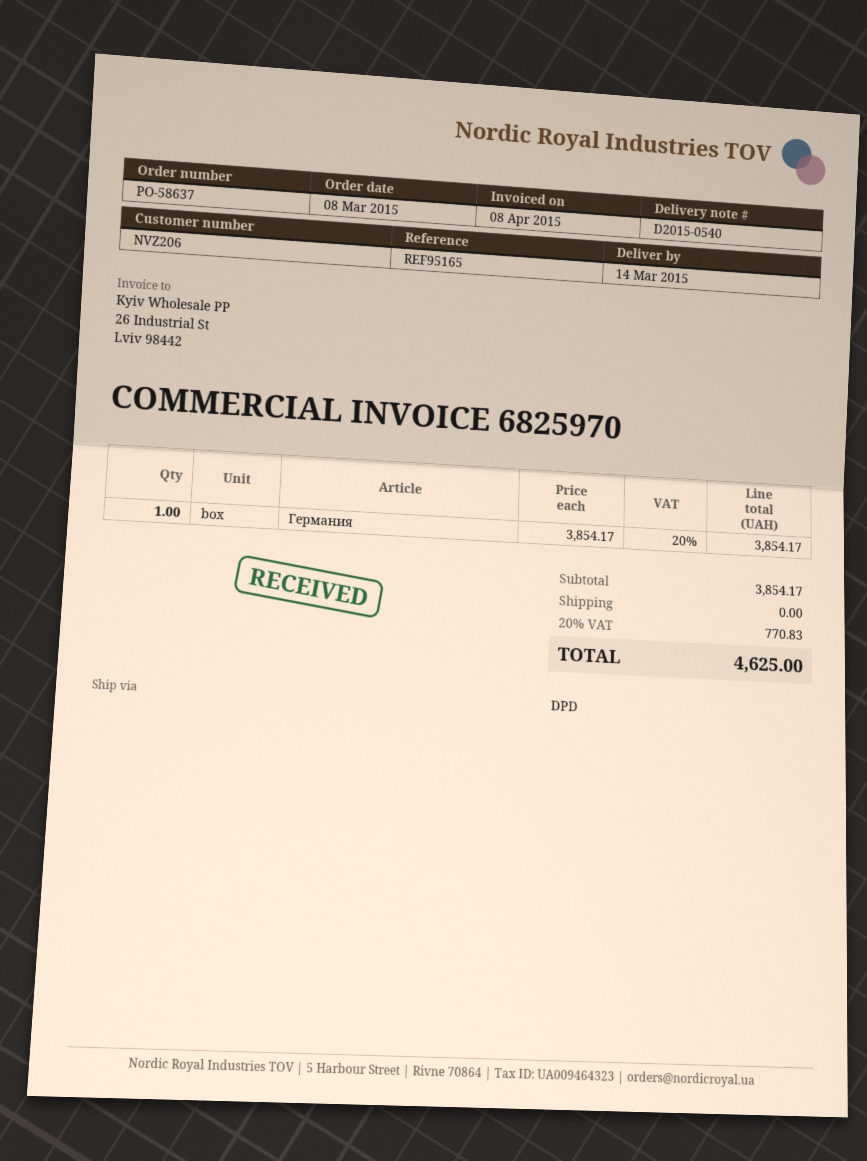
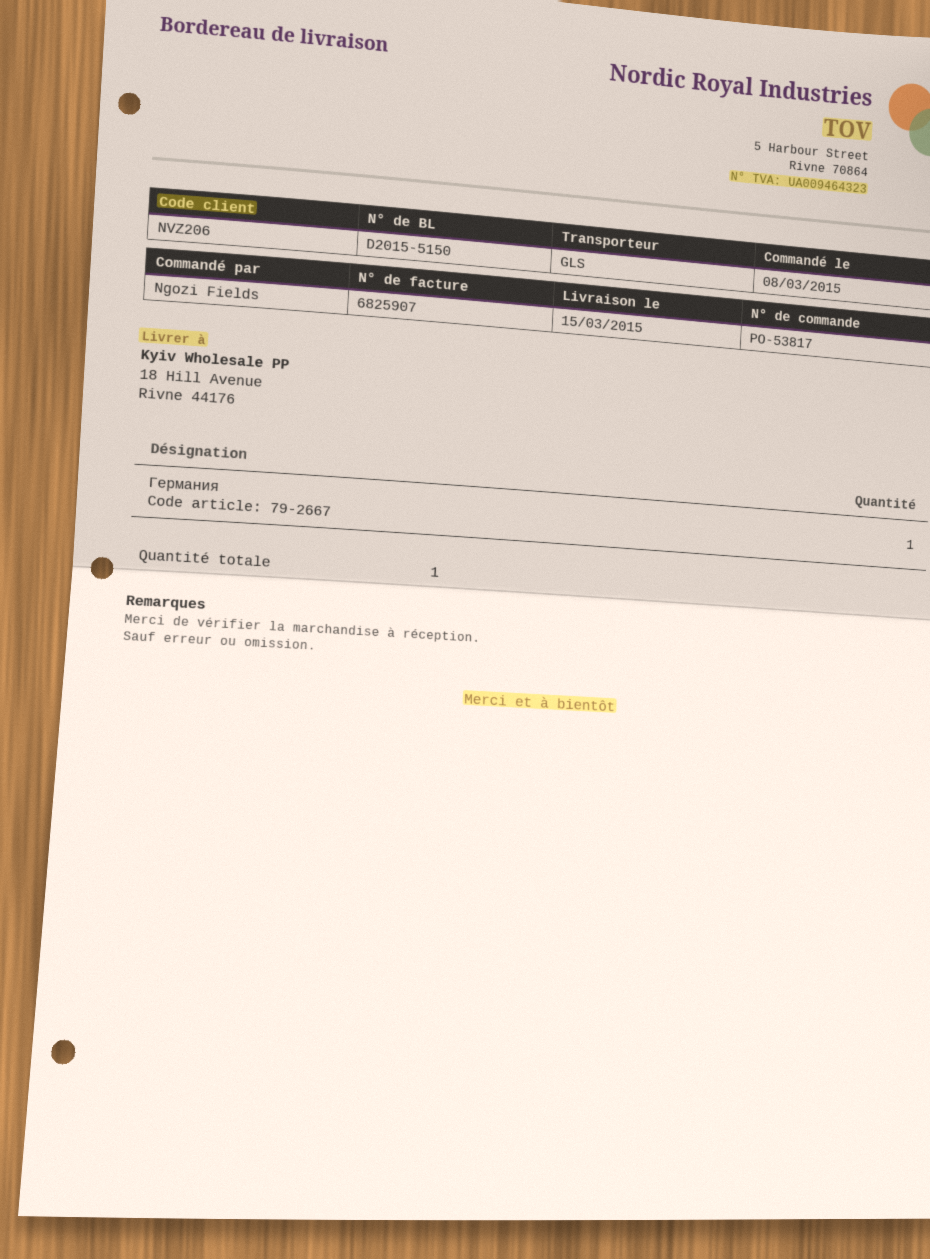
order number: PO-58637 -> PO-53817
delivery note number: D2015-0540 -> D2015-5150
delivery date: 2015-03-14 -> 2015-03-15
invoice number: 6825970 -> 6825907
shipping method: DPD -> GLS

